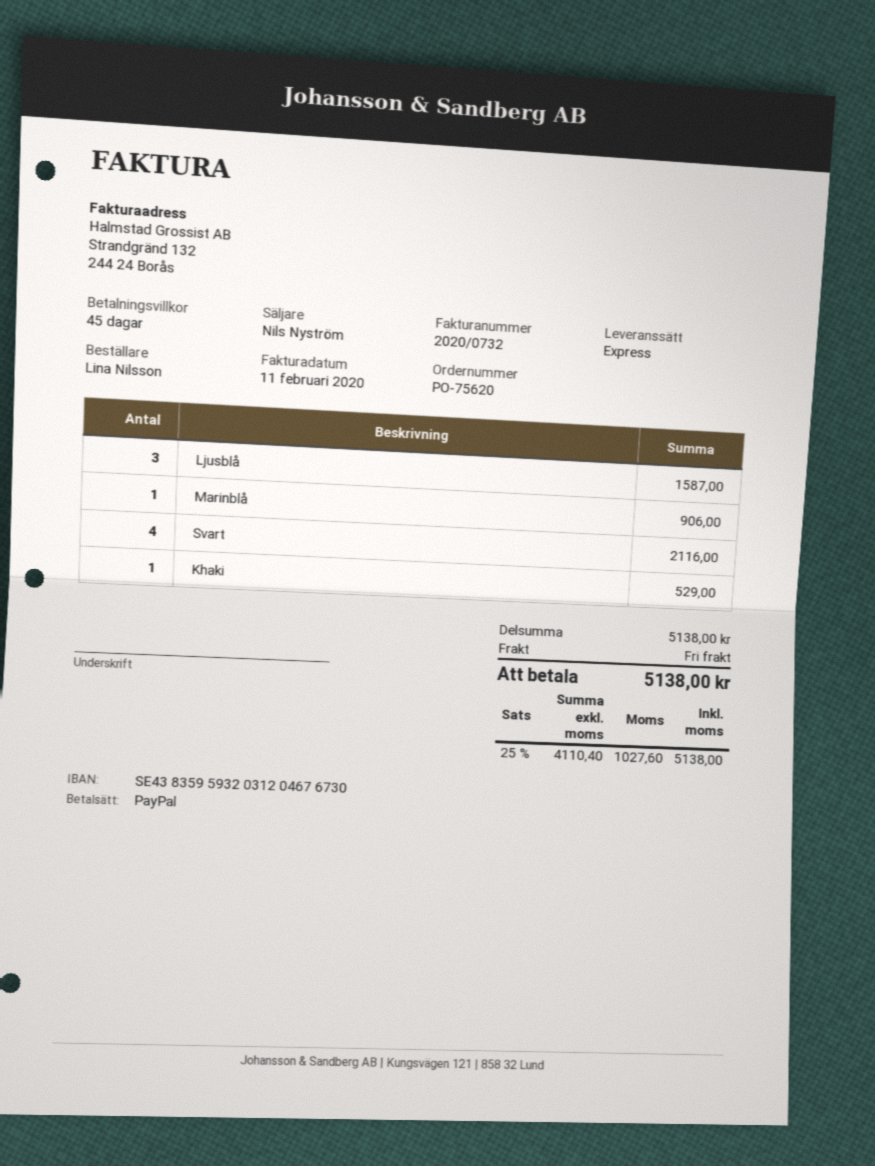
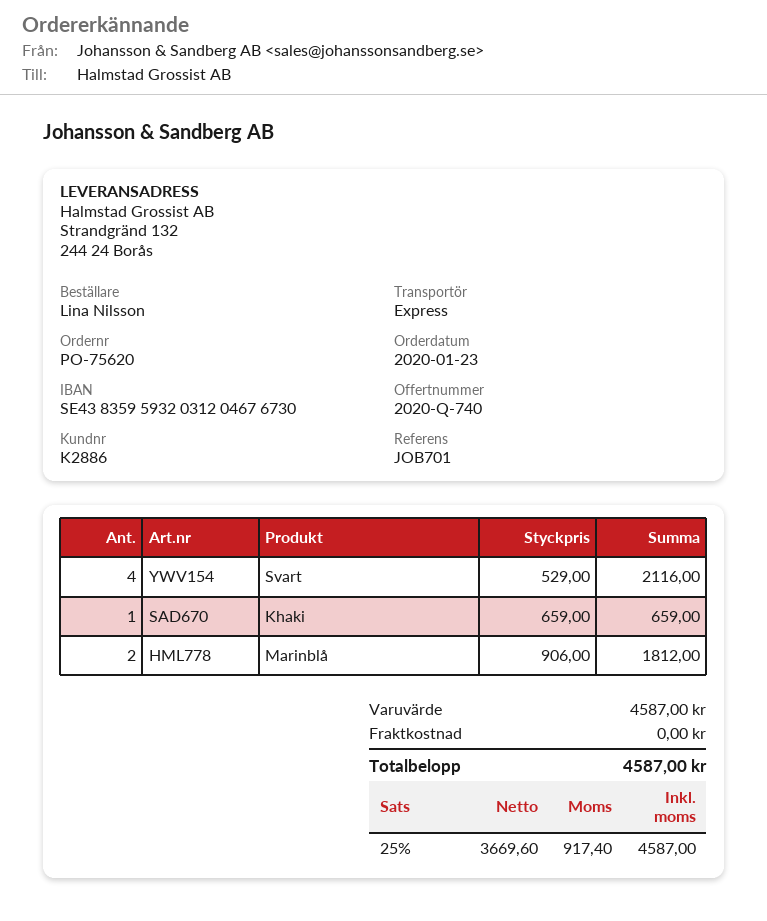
Ljusblå: 3 for 1587.00 -> none
Marinblå: 1 for 906.00 -> 2 for 1812.00
Khaki: 1 for 529.00 -> 1 for 659.00
subtotal: 5138.00 -> 4587.00
net: 4110.40 -> 3669.60
tax: 25% = 1027.60 -> 25% = 917.40
total: 5138.00 -> 4587.00

